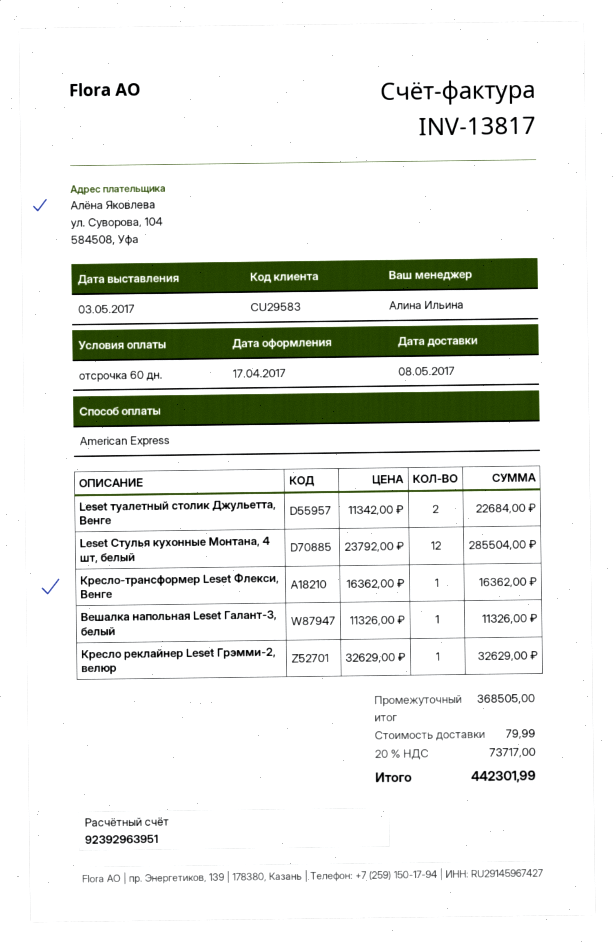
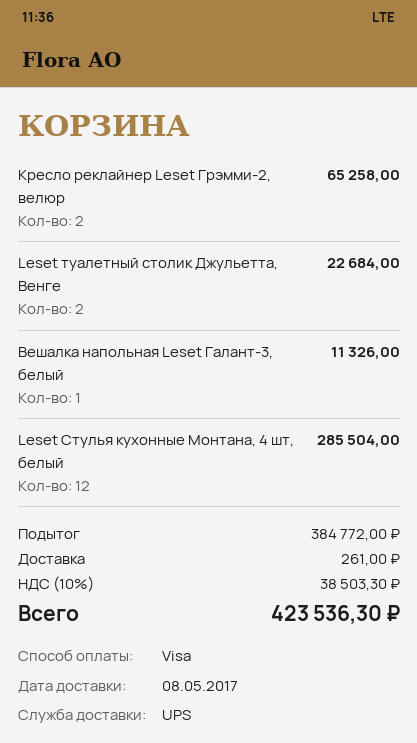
payment method: American Express -> Visa
Кресло-трансформер Leset Флекси, Венге: 1 for 16362.00 -> none
Кресло реклайнер Leset Грэмми-2, велюр: 1 for 32629.00 -> 2 for 65258.00
subtotal: 368505.00 -> 384772.00
shipping: 79.99 -> 261.00
tax: 20% = 73717.00 -> 10% = 38503.30
total: 442301.99 -> 423536.30

